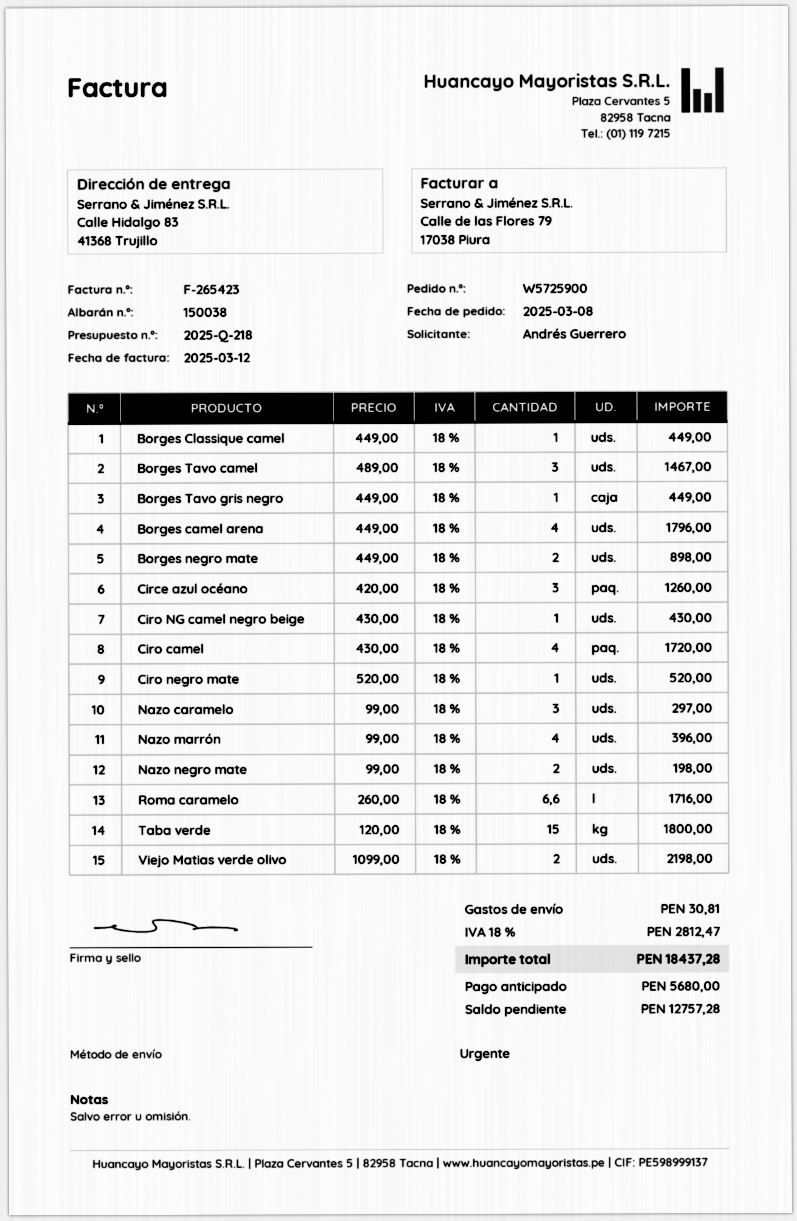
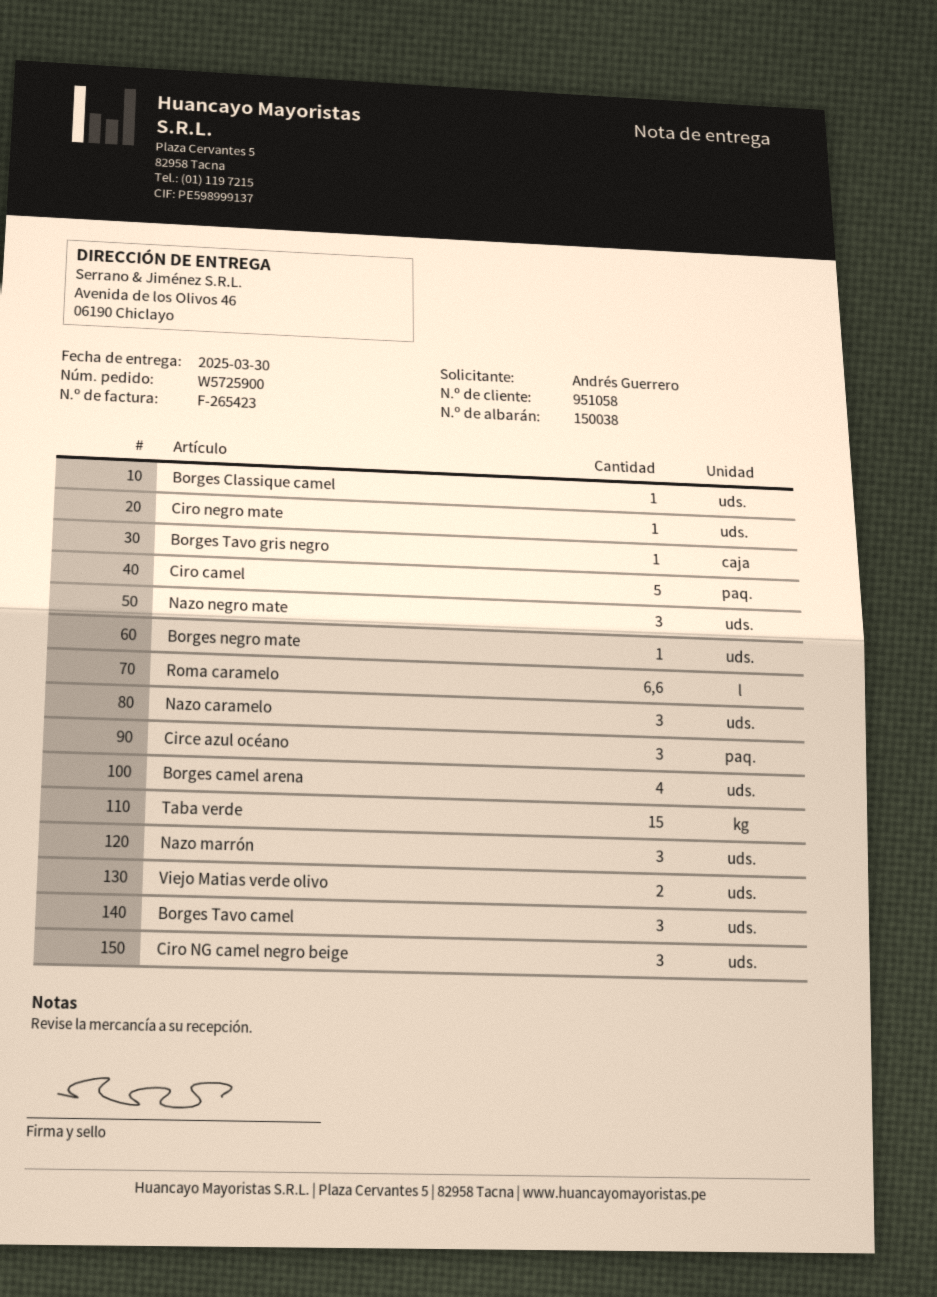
ship to: Calle Hidalgo 83, 41368 Trujillo -> Avenida de los Olivos 46, 06190 Chiclayo
Borges negro mate: 2 -> 1
Ciro NG camel negro beige: 1 -> 3
Ciro camel: 4 -> 5
Nazo marrón: 4 -> 3
Nazo negro mate: 2 -> 3

